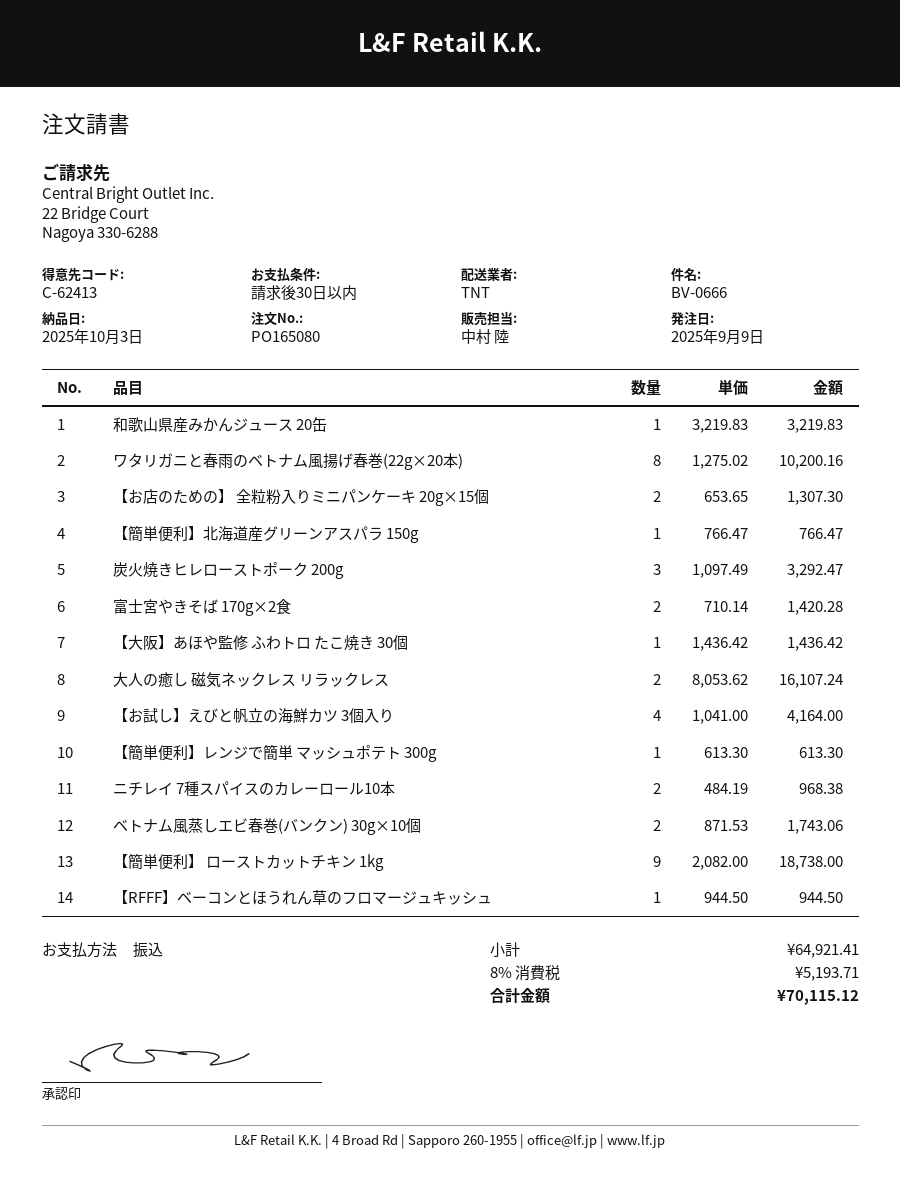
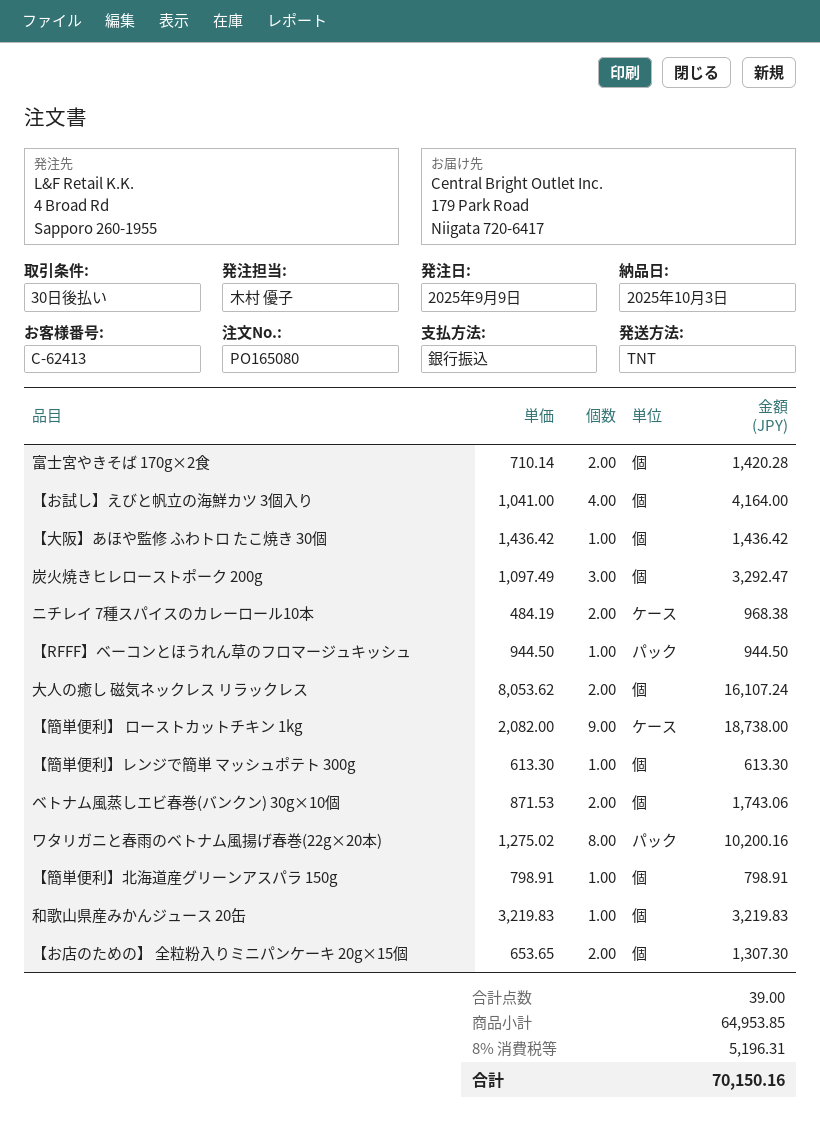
【簡単便利】北海道産グリーンアスパラ 150g: 1 x 766.47 = 766.47 -> 1 x 798.91 = 798.91
subtotal: 64921.41 -> 64953.85
tax: 8% = 5193.71 -> 8% = 5196.31
total: 70115.12 -> 70150.16

